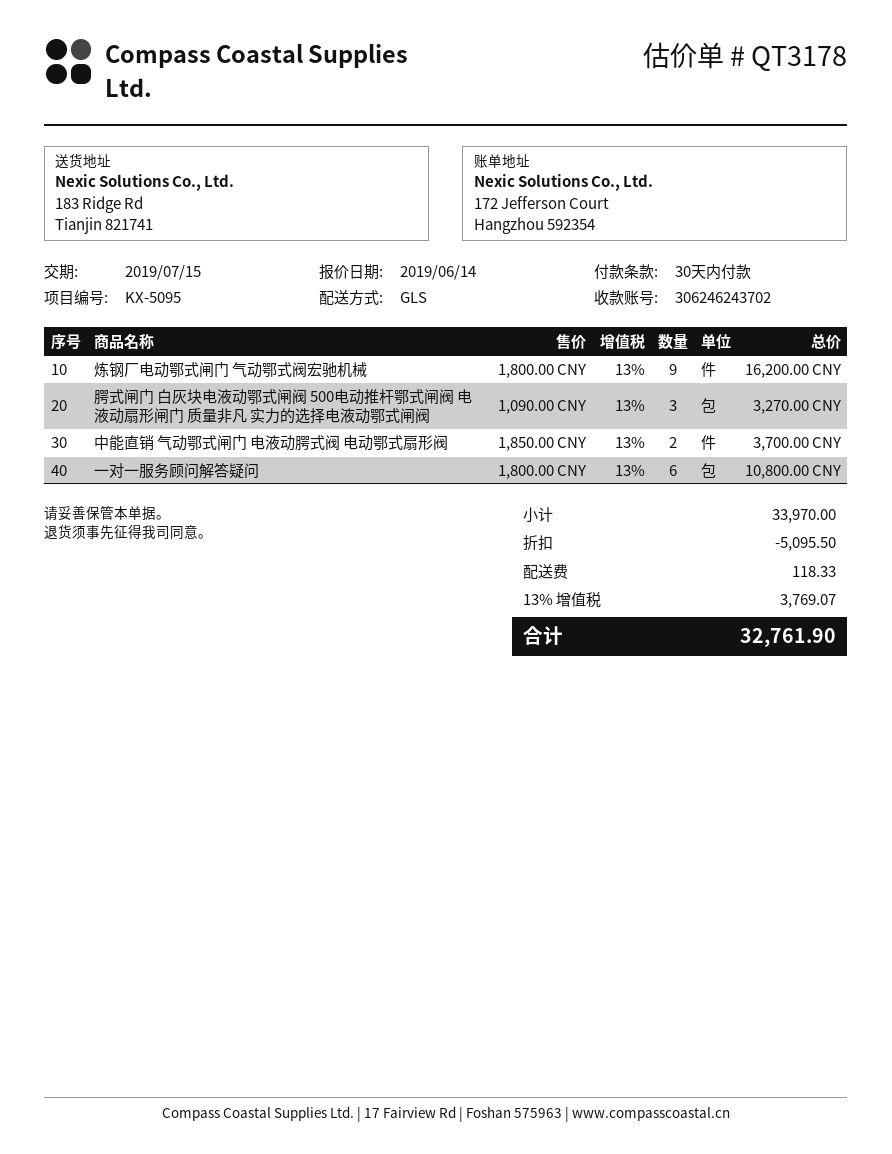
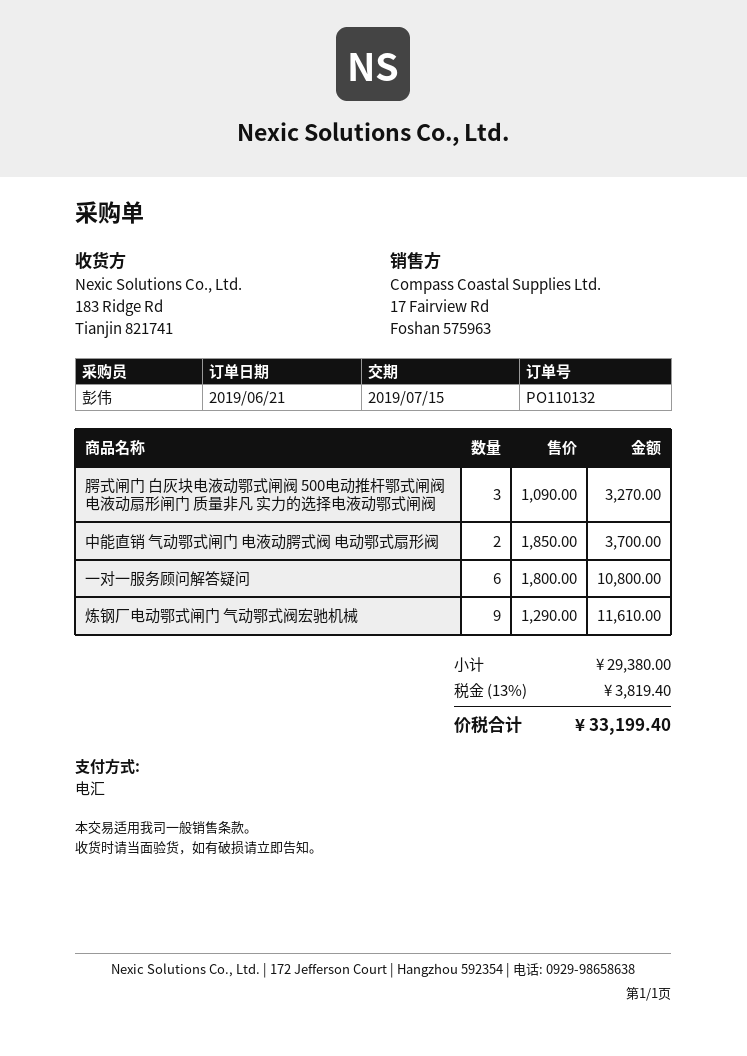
炼钢厂电动鄂式闸门 气动鄂式阀宏驰机械: 9 x 1800.00 = 16200.00 -> 9 x 1290.00 = 11610.00
subtotal: 33970.00 -> 29380.00
discount: 5095.50 -> none
shipping: 118.33 -> none
tax: 13% = 3769.07 -> 13% = 3819.40
total: 32761.90 -> 33199.40

